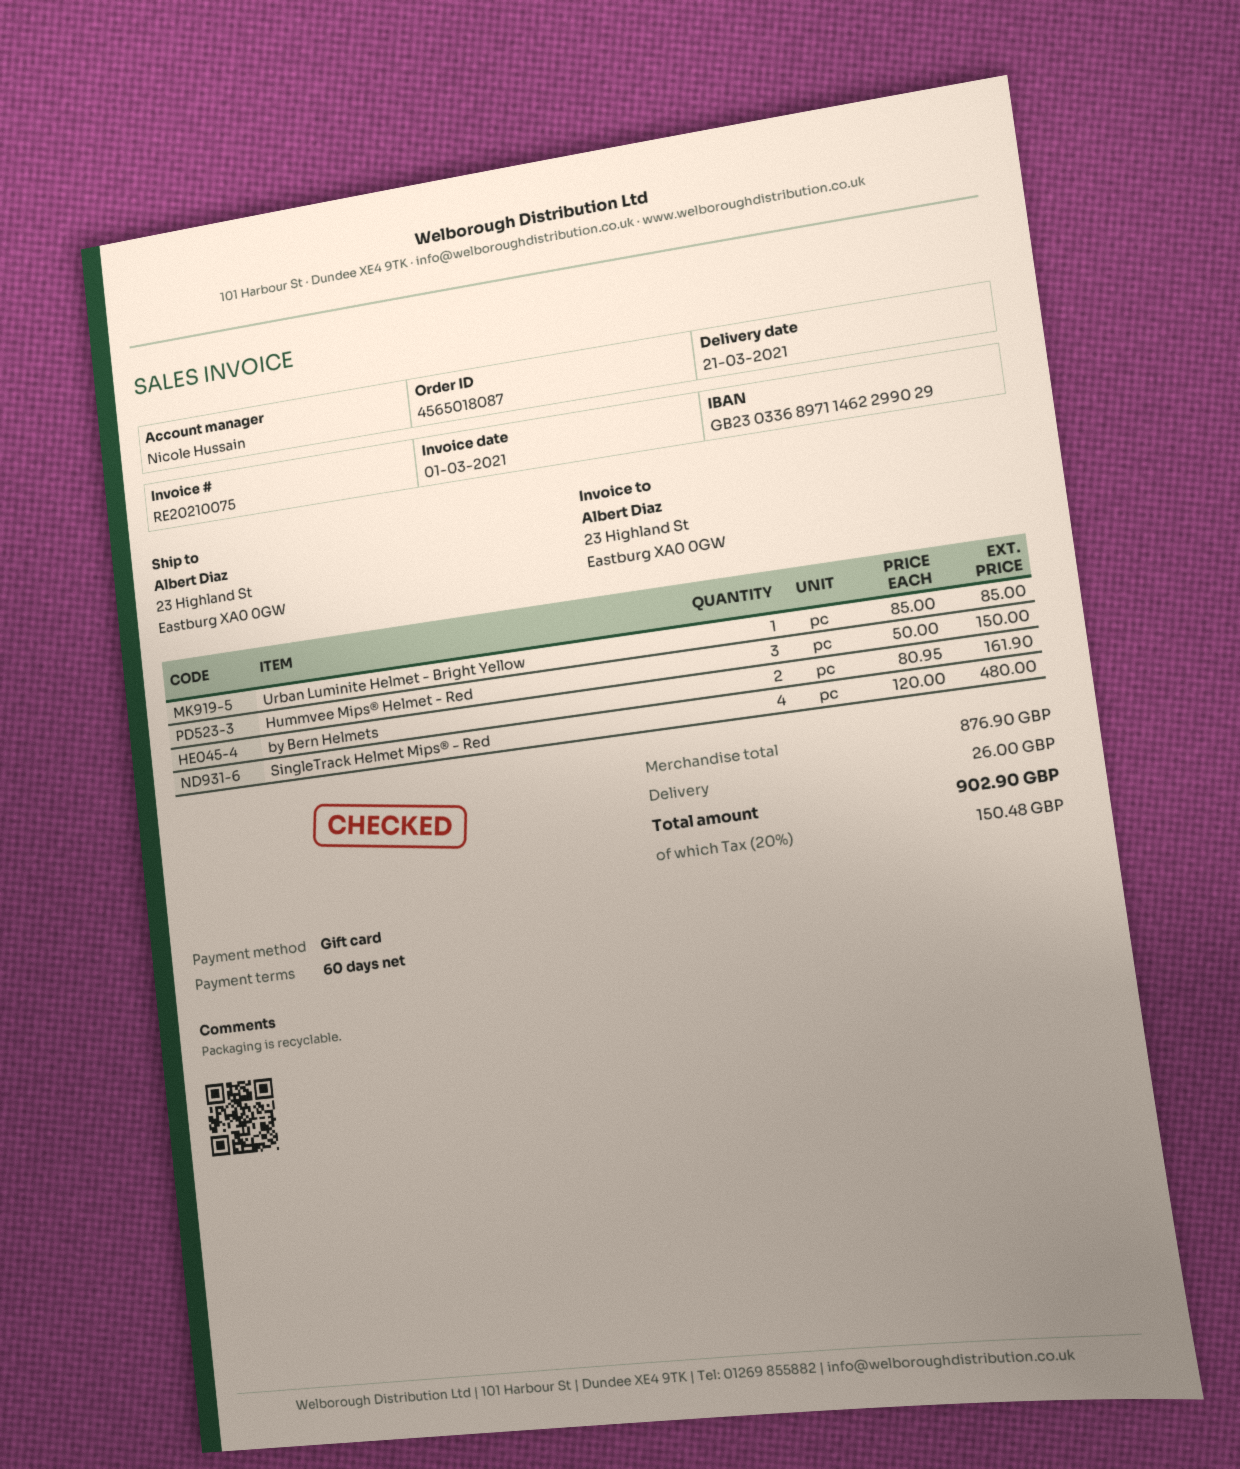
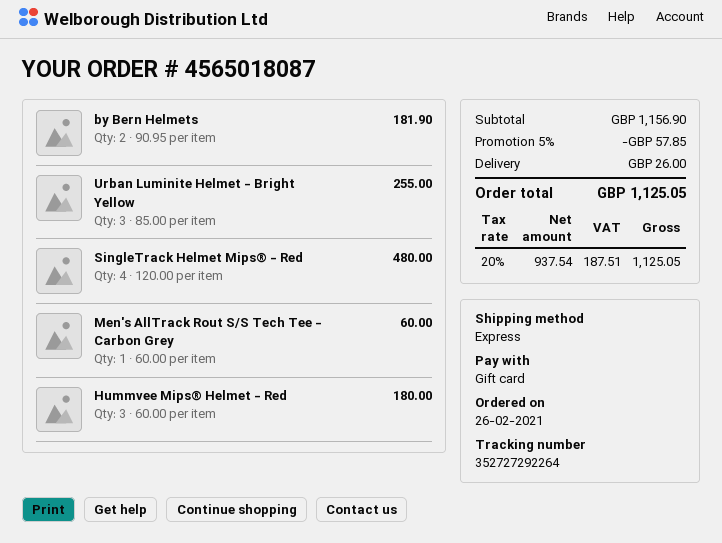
Urban Luminite Helmet - Bright Yellow: 1 x 85.00 = 85.00 -> 3 x 85.00 = 255.00
Hummvee Mips® Helmet - Red: 3 x 50.00 = 150.00 -> 3 x 60.00 = 180.00
by Bern Helmets: 2 x 80.95 = 161.90 -> 2 x 90.95 = 181.90
Men's AllTrack Rout S/S Tech Tee - Carbon Grey: none -> 1 x 60.00 = 60.00
subtotal: 876.90 -> 1156.90
discount: none -> 5% = 57.85
tax: 20% = 150.48 -> 20% = 187.51
total: 902.90 -> 1125.05

